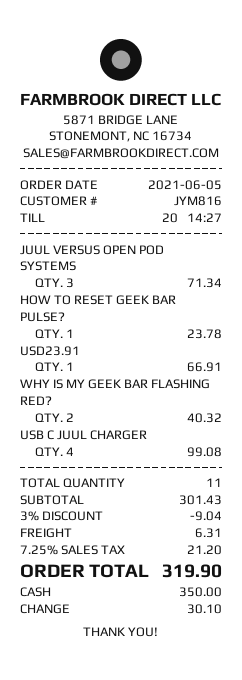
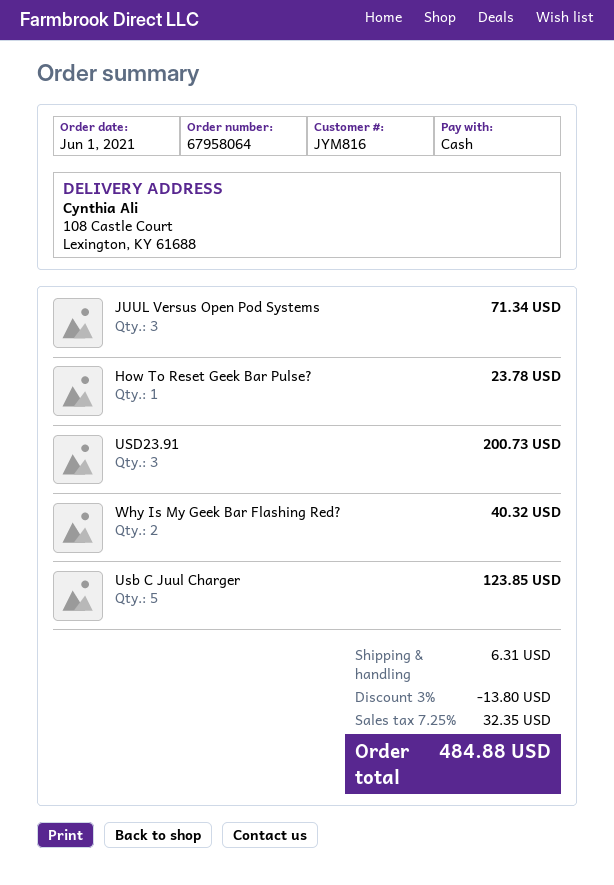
order date: 2021-06-05 -> 2021-06-01
USD23.91: 1 for 66.91 -> 3 for 200.73
USB C JUUL CHARGER: 4 for 99.08 -> 5 for 123.85
discount: 3% = 9.04 -> 3% = 13.80
tax: 7.25% = 21.20 -> 7.25% = 32.35
total: 319.90 -> 484.88

